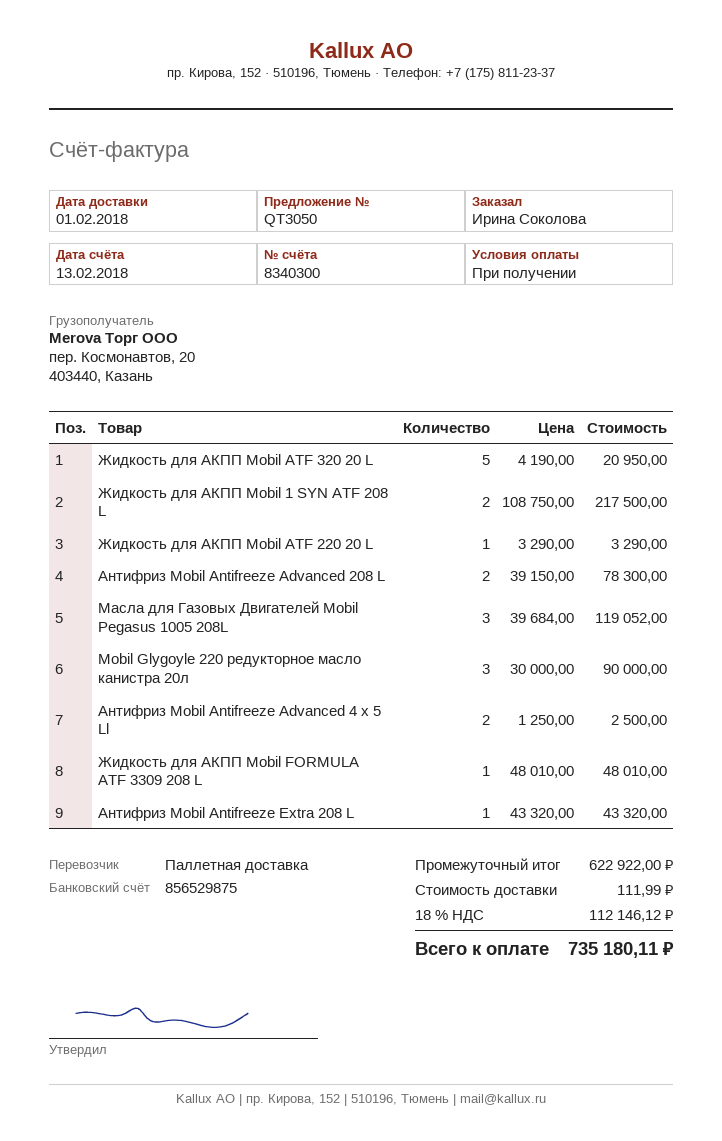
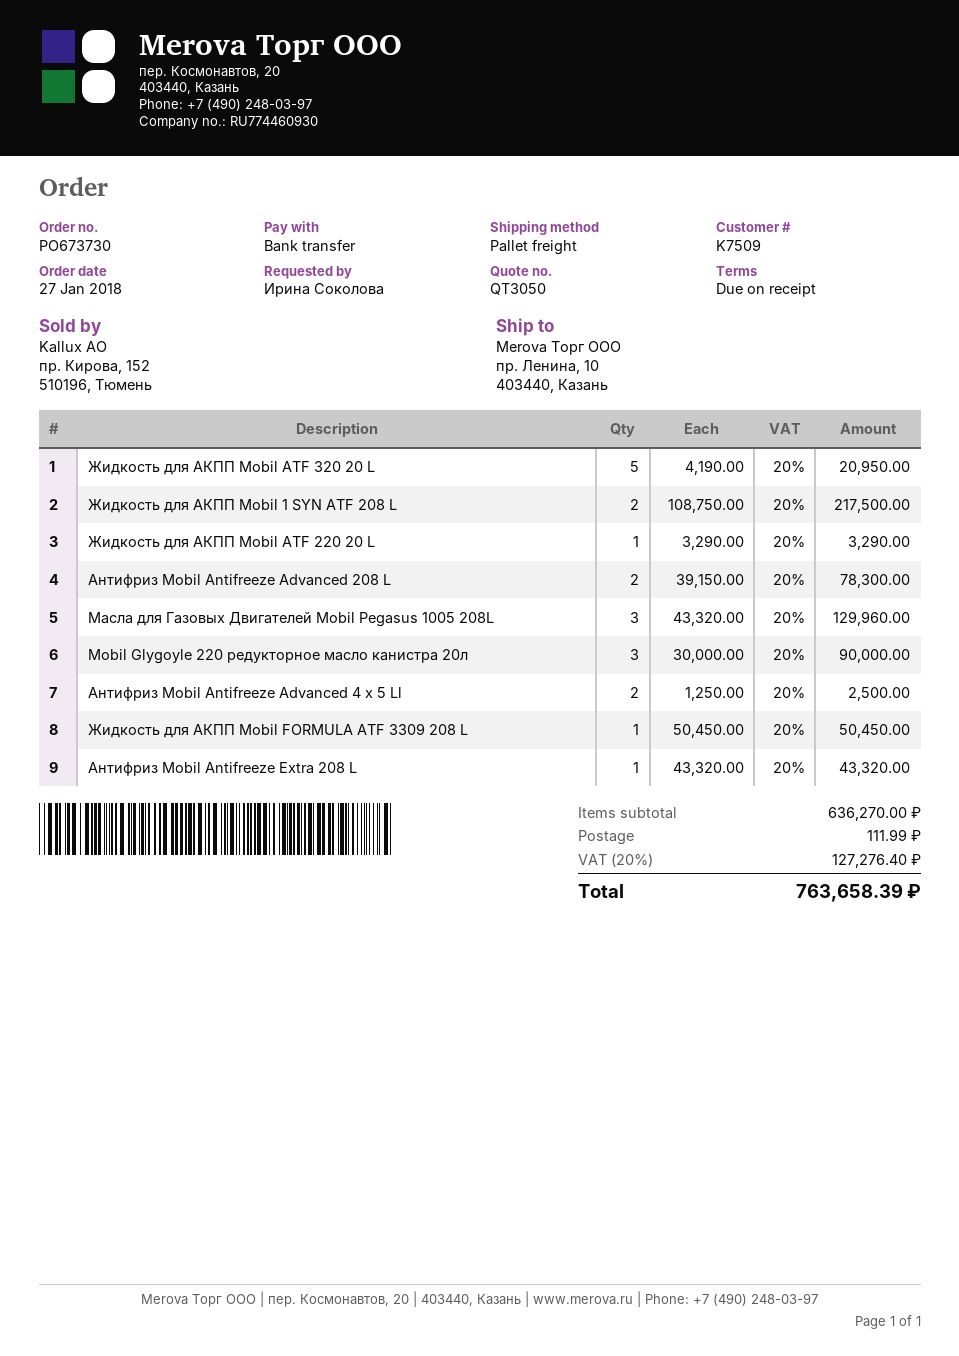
ship to: пер. Космонавтов, 20, 403440, Казань -> пр. Ленина, 10, 403440, Казань
Масла для Газовых Двигателей Mobil Pegasus 1005 208L: 3 x 39684.00 = 119052.00 -> 3 x 43320.00 = 129960.00
Жидкость для АКПП Mobil FORMULA ATF 3309 208 L: 1 x 48010.00 = 48010.00 -> 1 x 50450.00 = 50450.00
subtotal: 622922.00 -> 636270.00
tax: 18% = 112146.12 -> 20% = 127276.40
total: 735180.11 -> 763658.39

